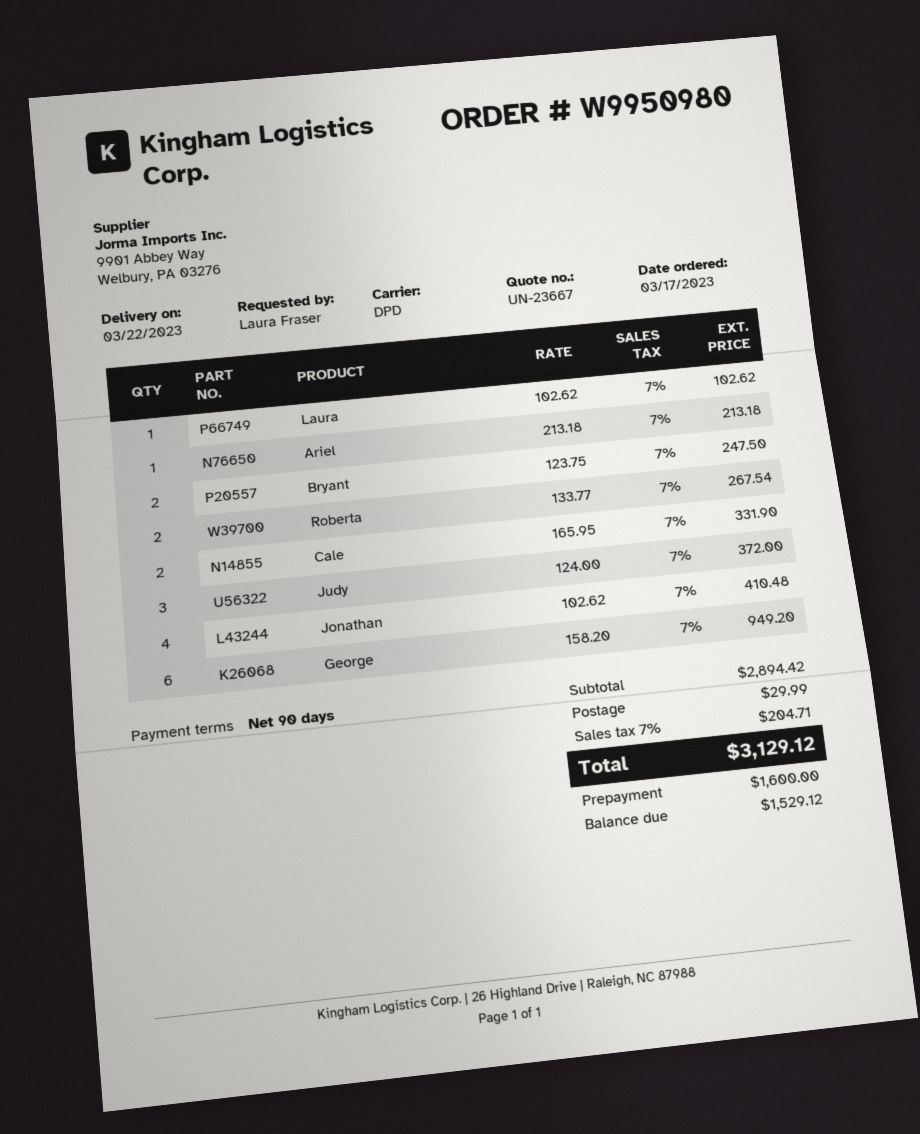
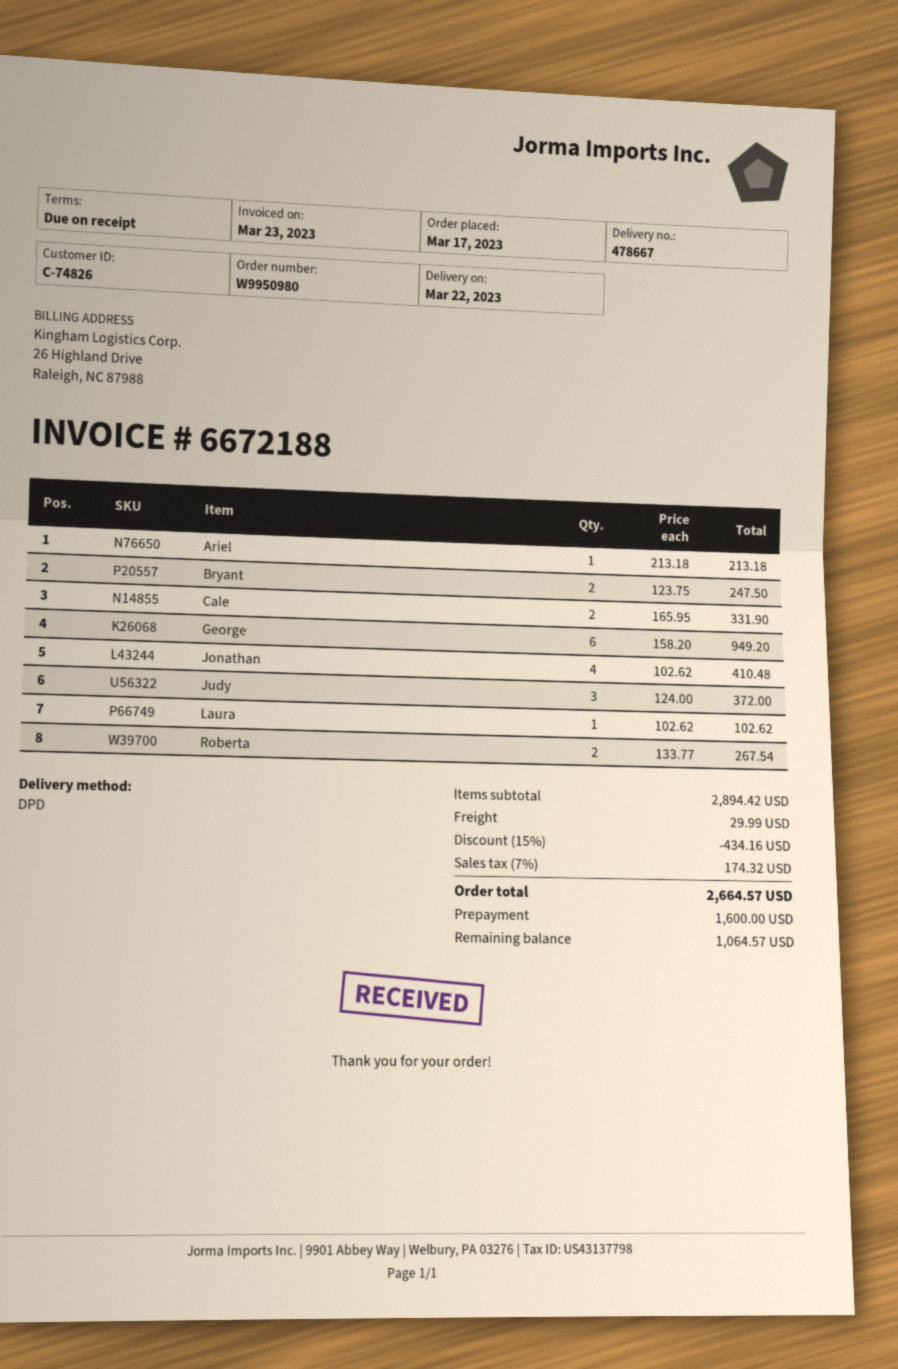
payment terms: 90 days -> on receipt
discount: none -> 15% = 434.16
tax: 7% = 204.71 -> 7% = 174.32
total: 3129.12 -> 2664.57
balance: 1529.12 -> 1064.57

